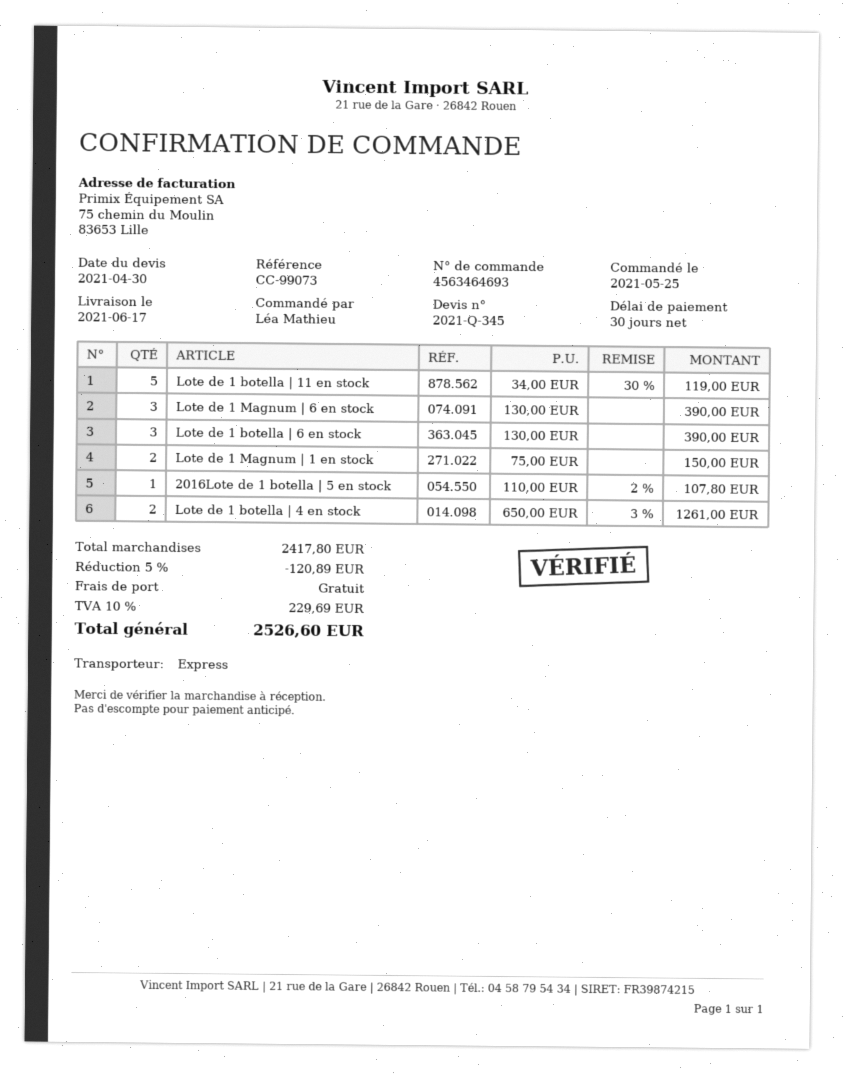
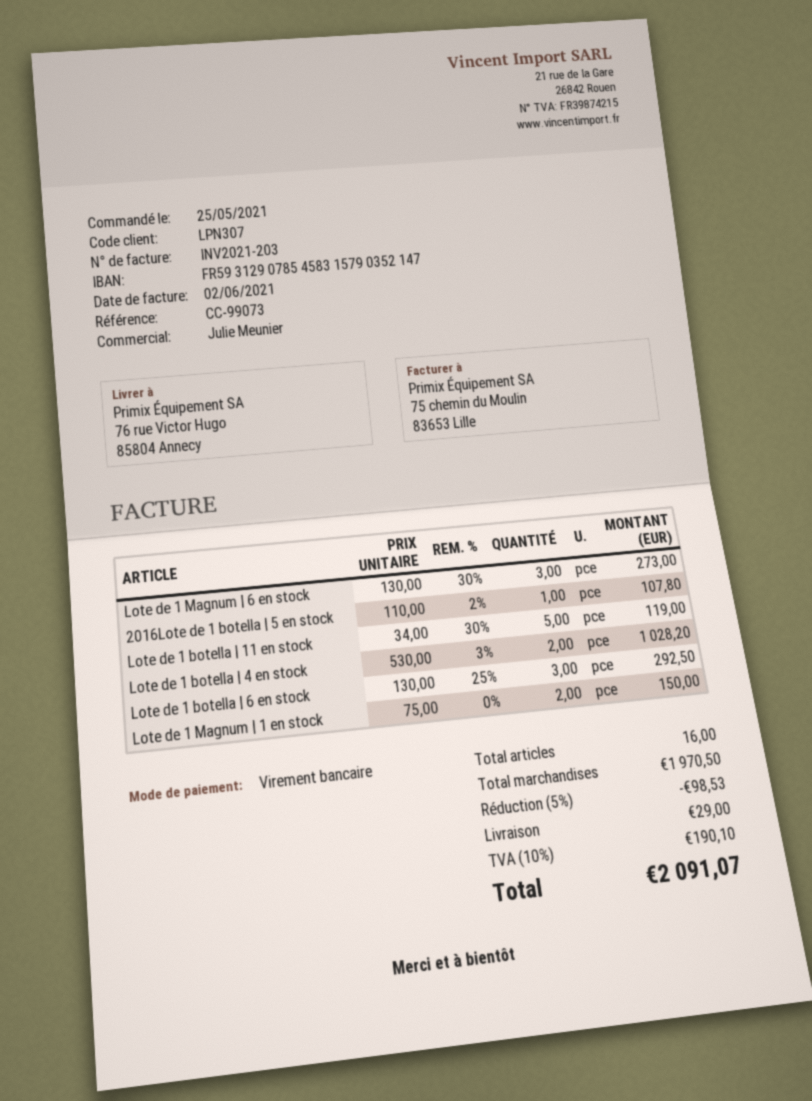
Lote de 1 Magnum | 6 en stock: 3 x 130.00 = 390.00 -> 3 x 130.00 - 30% = 273.00
Lote de 1 botella | 6 en stock: 3 x 130.00 = 390.00 -> 3 x 130.00 - 25% = 292.50
Lote de 1 botella | 4 en stock: 2 x 650.00 - 3% = 1261.00 -> 2 x 530.00 - 3% = 1028.20
subtotal: 2417.80 -> 1970.50
discount: 5% = 120.89 -> 5% = 98.53
shipping: 0.00 -> 29.00
tax: 10% = 229.69 -> 10% = 190.10
total: 2526.60 -> 2091.07

